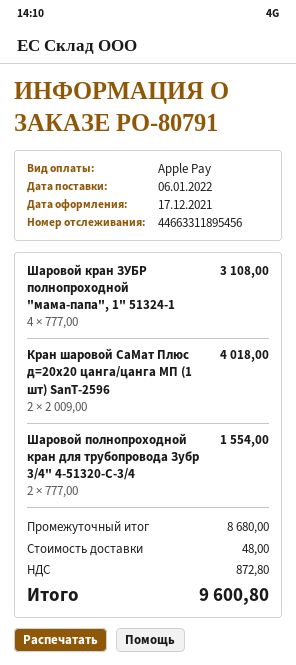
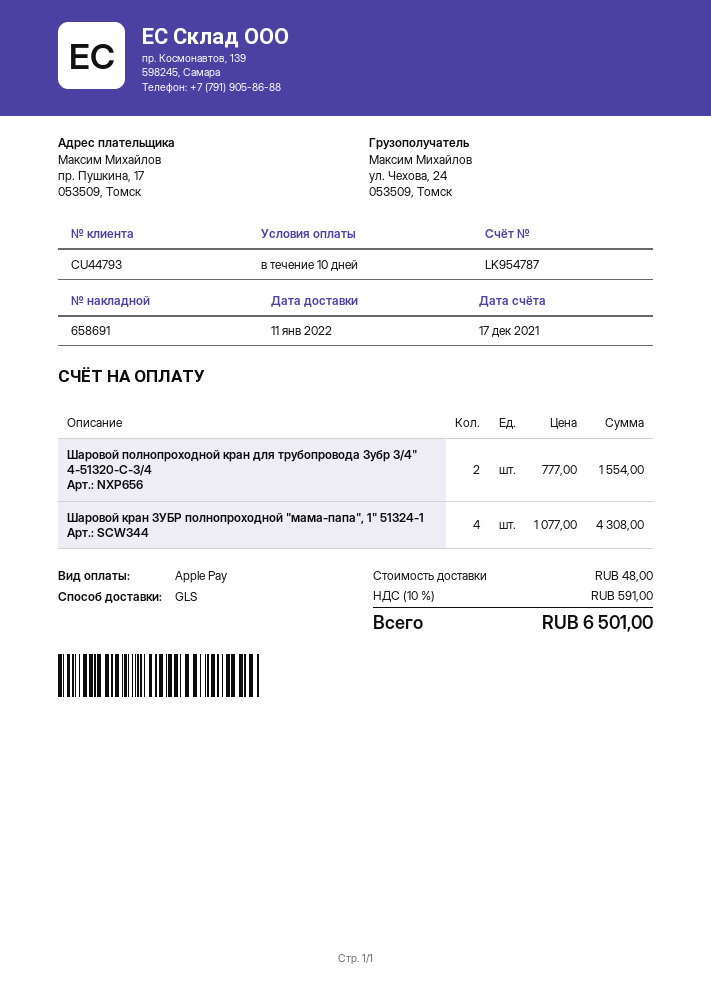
delivery date: 2022-01-06 -> 2022-01-11
Шаровой кран ЗУБР полнопроходной "мама-папа", 1" 51324-1: 4 x 777.00 = 3108.00 -> 4 x 1077.00 = 4308.00
Кран шаровой СаМат Плюс д=20х20 цанга/цанга МП (1 шт) SanT-2596: 2 x 2009.00 = 4018.00 -> none
tax: 872.80 -> 591.00
total: 9600.80 -> 6501.00

